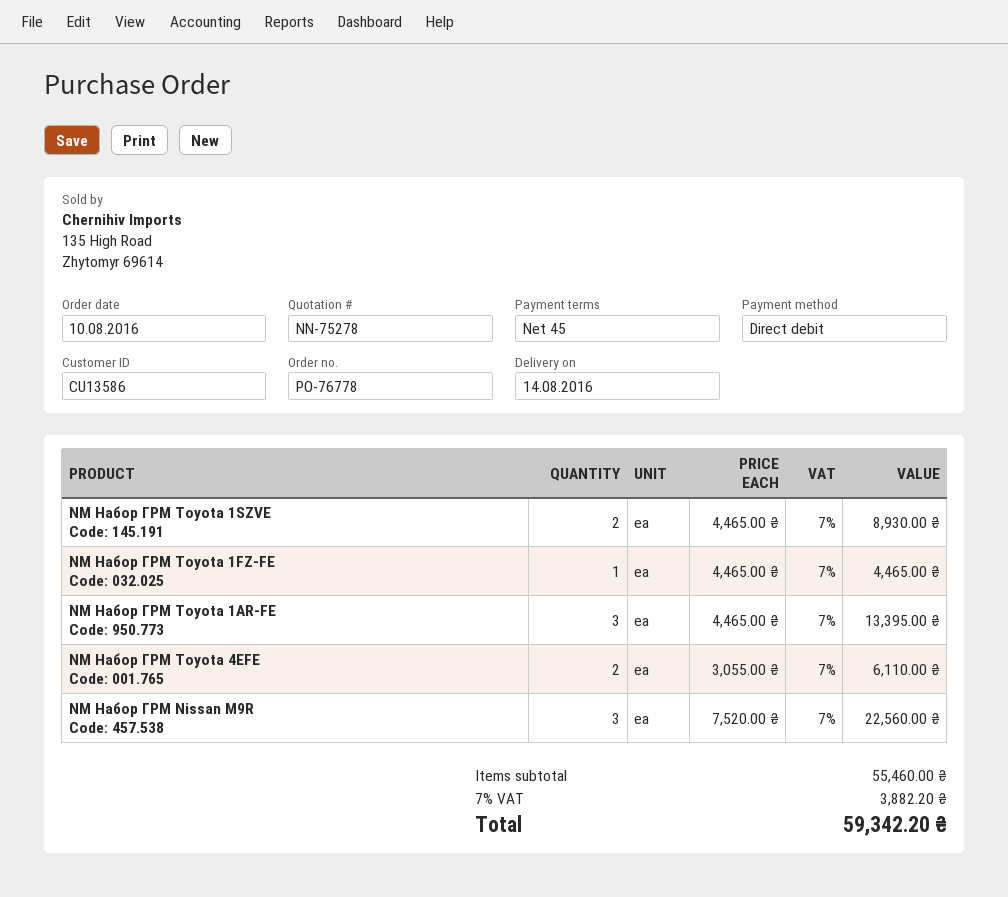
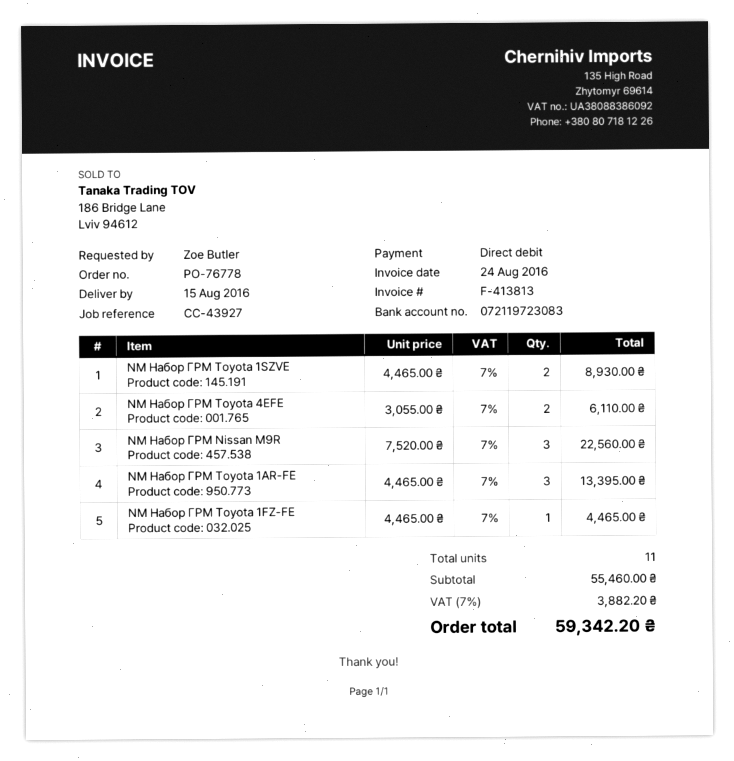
delivery date: 2016-08-14 -> 2016-08-15

